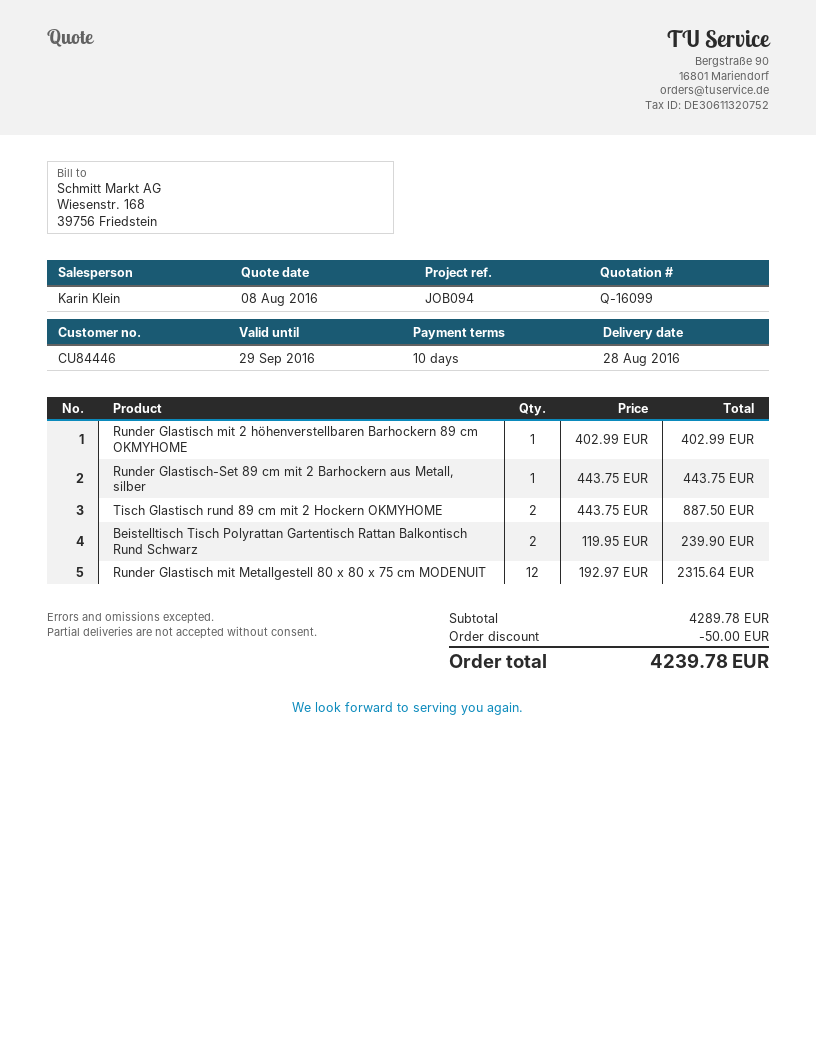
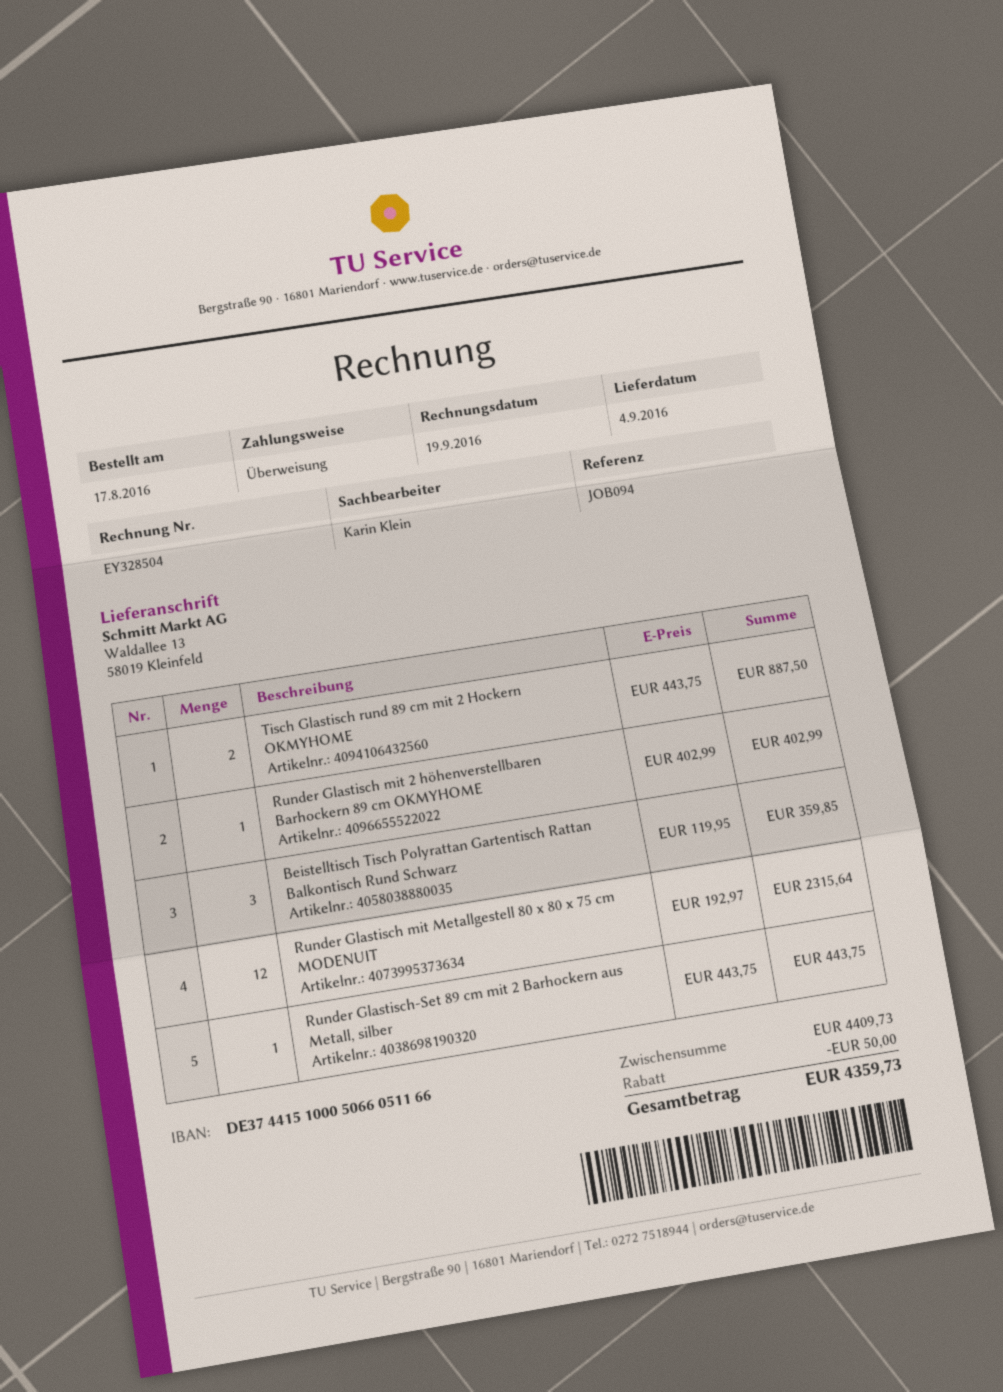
delivery date: 2016-08-28 -> 2016-09-04
Beistelltisch Tisch Polyrattan Gartentisch Rattan Balkontisch Rund Schwarz: 2 x 119.95 = 239.90 -> 3 x 119.95 = 359.85
subtotal: 4289.78 -> 4409.73
total: 4239.78 -> 4359.73

